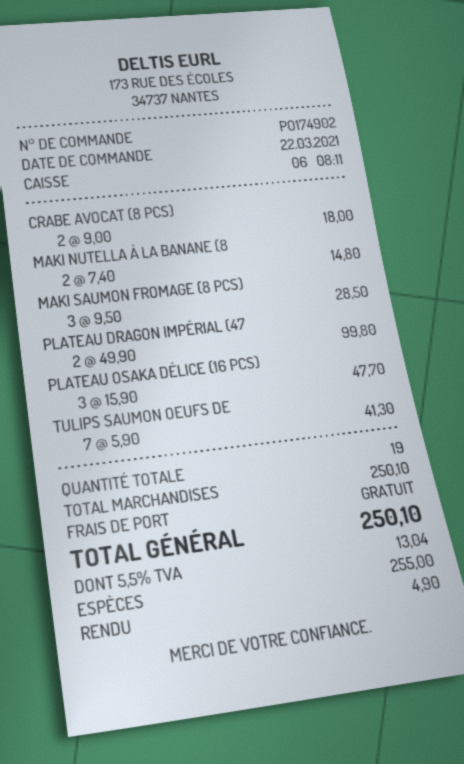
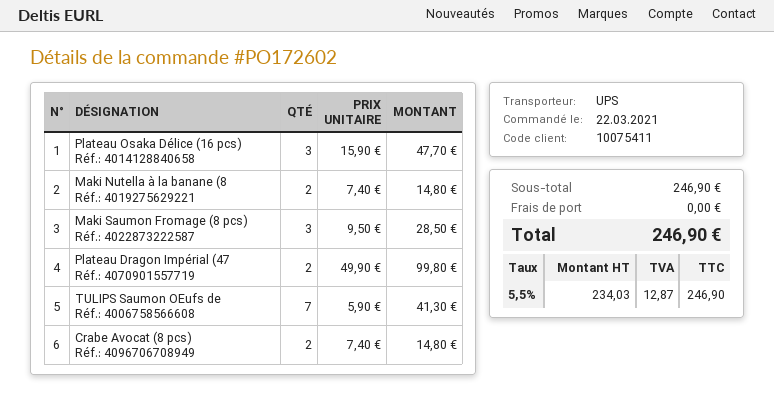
order number: PO174902 -> PO172602
CRABE AVOCAT (8 PCS): 2 x 9.00 = 18.00 -> 2 x 7.40 = 14.80
subtotal: 250.10 -> 246.90
tax: 5.5% = 13.04 -> 5.5% = 12.87
total: 250.10 -> 246.90

